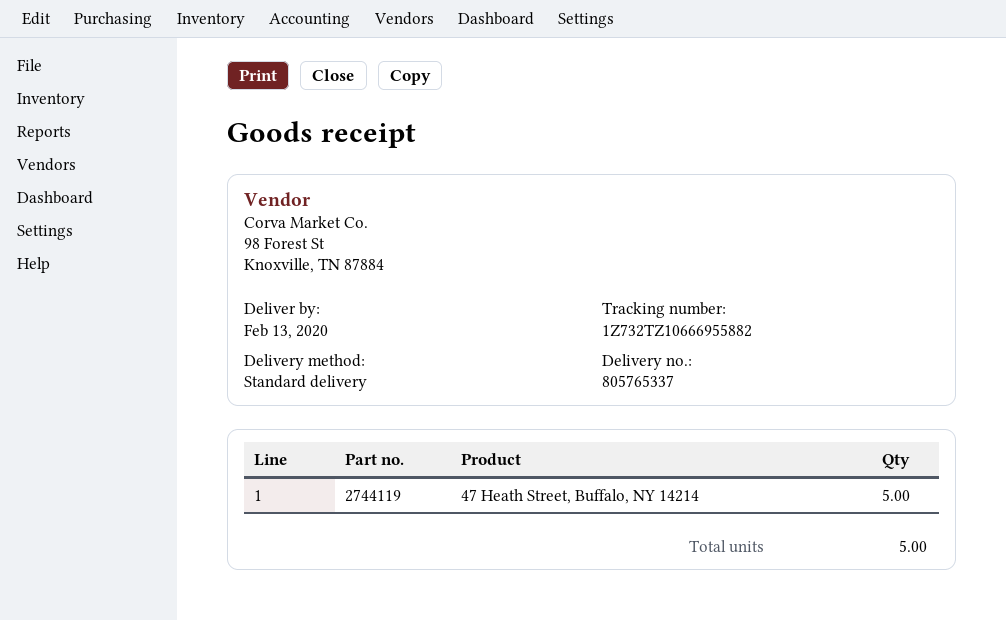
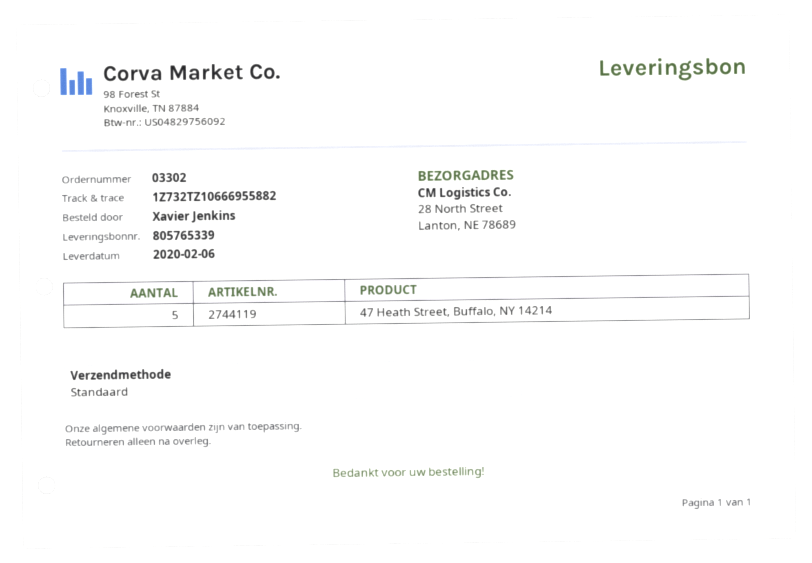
delivery note number: 805765337 -> 805765339
delivery date: 2020-02-13 -> 2020-02-06

